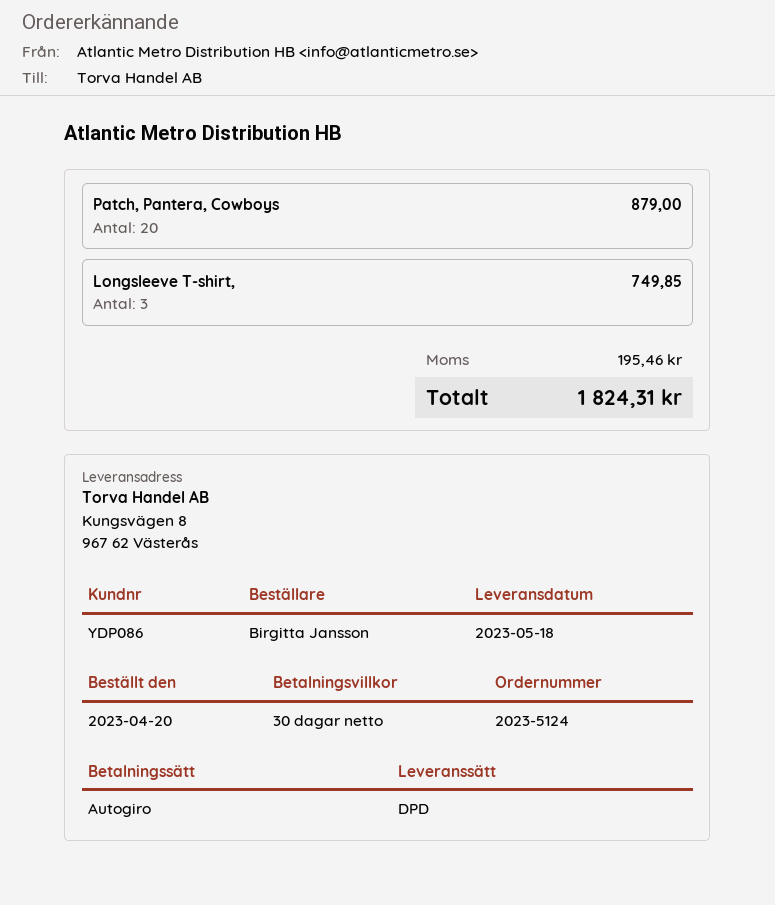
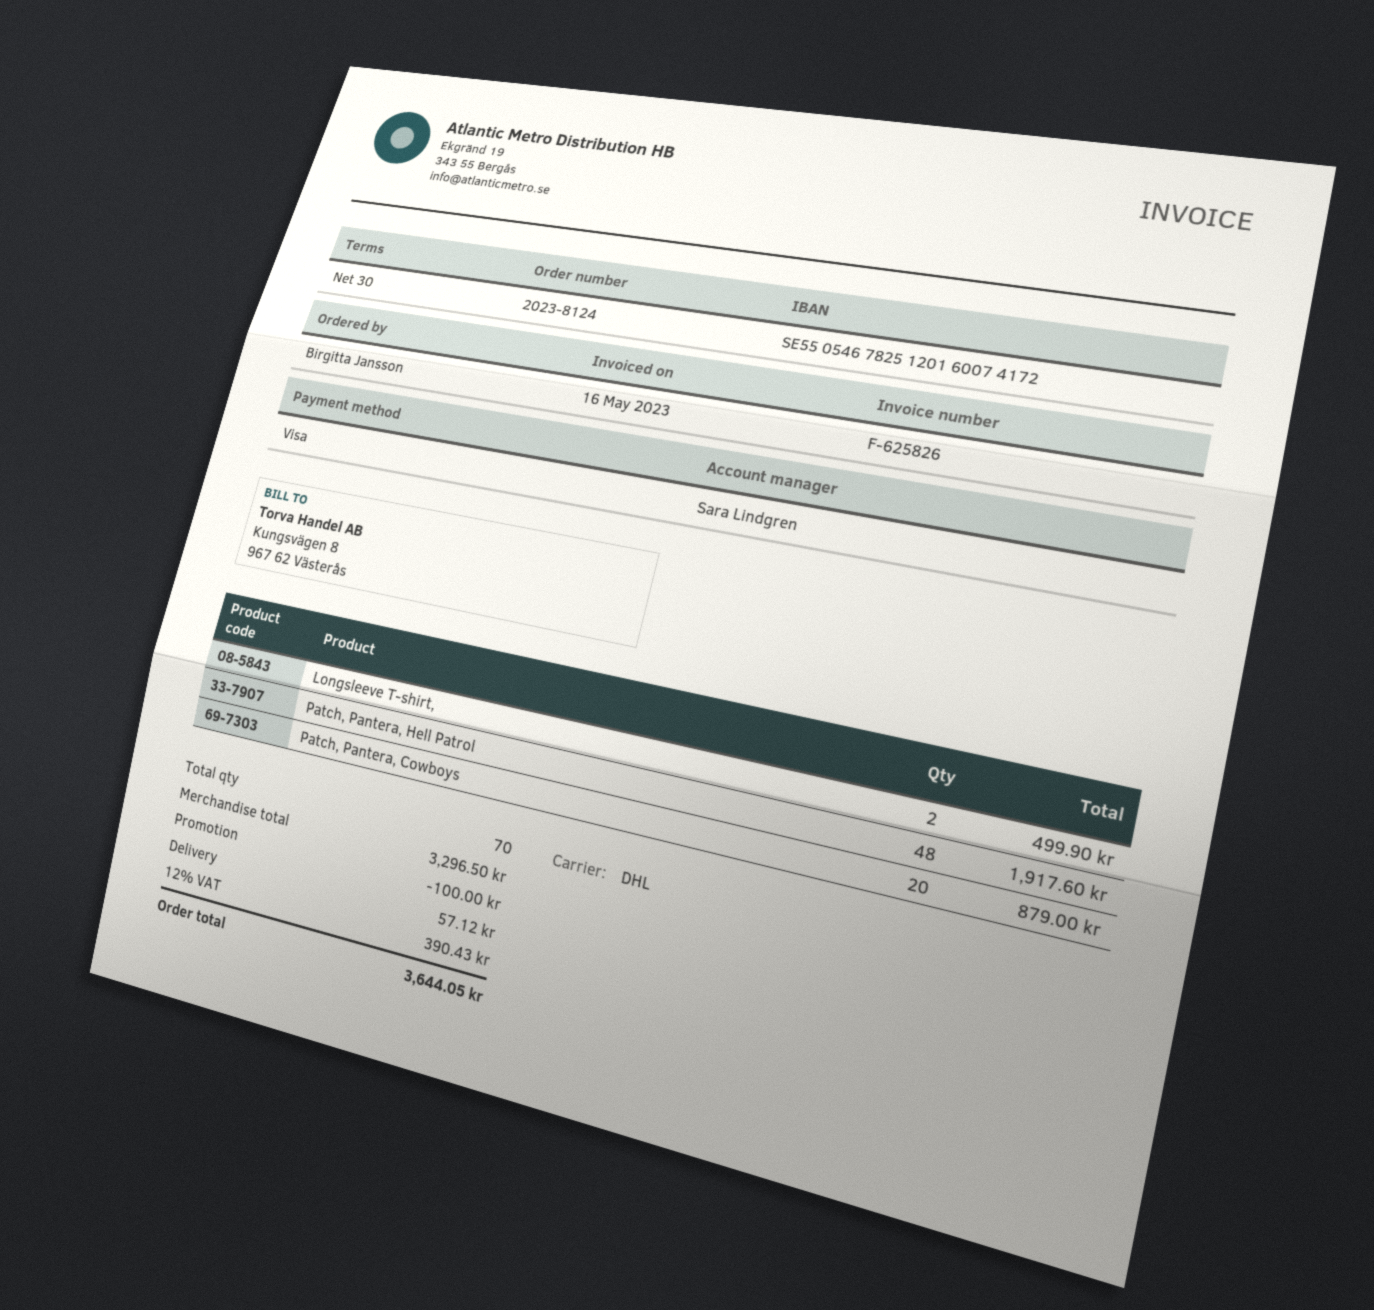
order number: 2023-5124 -> 2023-8124
payment method: direct debit -> Visa
shipping method: DPD -> DHL
Longsleeve T-shirt,: 3 for 749.85 -> 2 for 499.90
Patch, Pantera, Hell Patrol: none -> 48 for 1917.60
discount: none -> 100.00
shipping: none -> 57.12
tax: 195.46 -> 390.43
total: 1824.31 -> 3644.05

